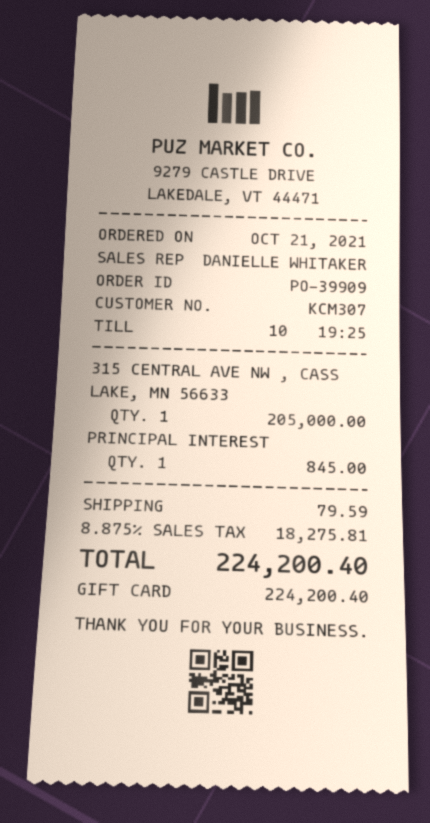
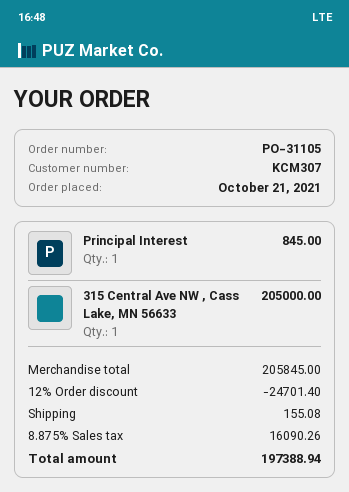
order number: PO-39909 -> PO-31105
discount: none -> 12% = 24701.40
shipping: 79.59 -> 155.08
tax: 8.875% = 18275.81 -> 8.875% = 16090.26
total: 224200.40 -> 197388.94

